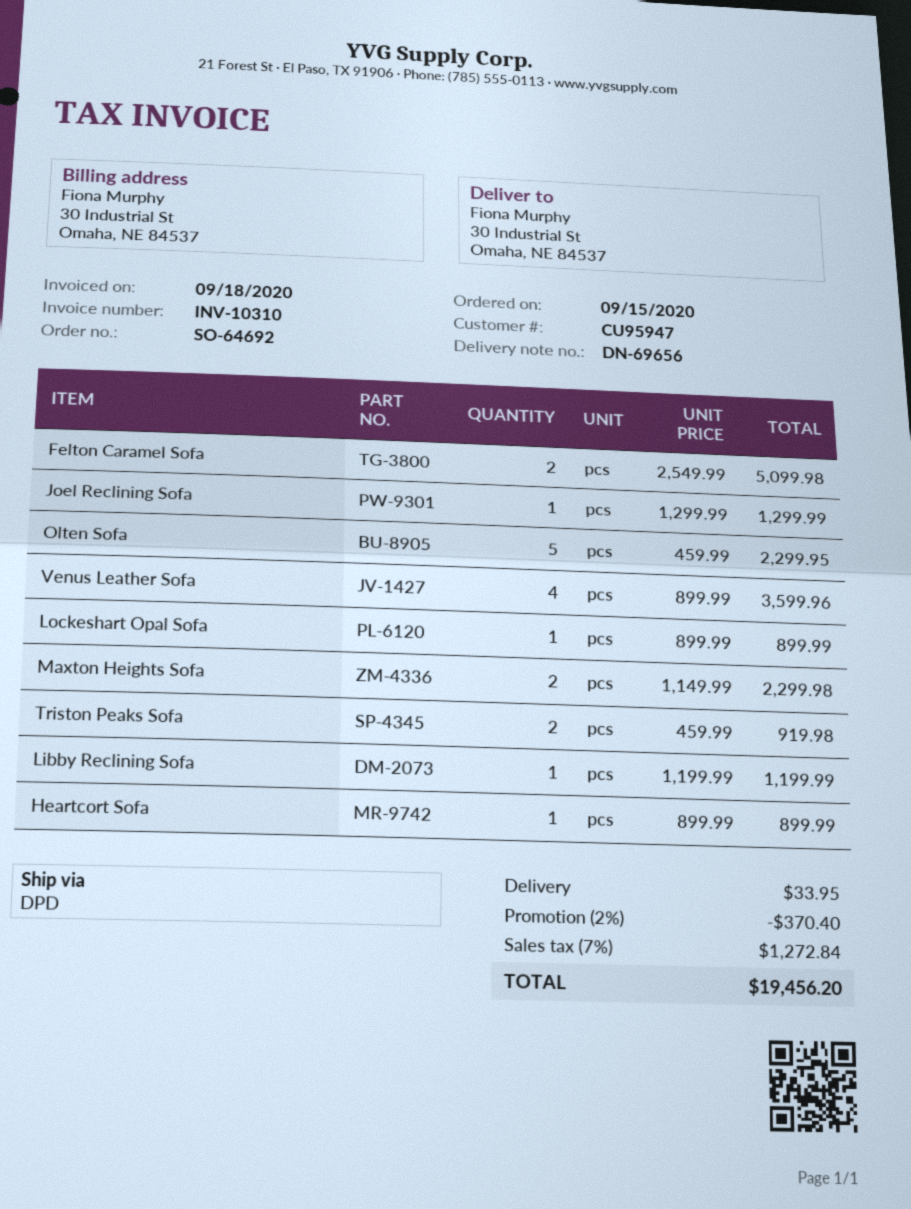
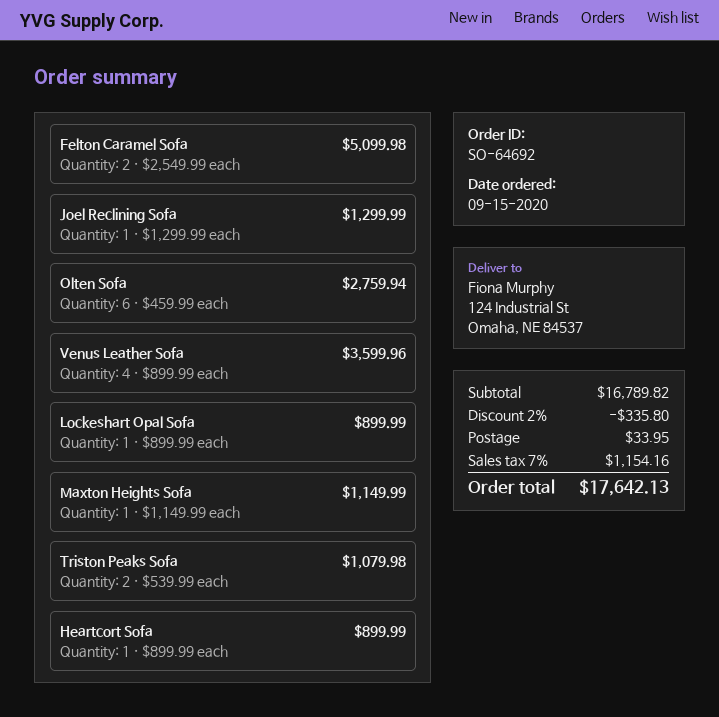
ship to: 30 Industrial St, Omaha, NE 84537 -> 124 Industrial St, Omaha, NE 84537
Olten Sofa: 5 x 459.99 = 2299.95 -> 6 x 459.99 = 2759.94
Maxton Heights Sofa: 2 x 1149.99 = 2299.98 -> 1 x 1149.99 = 1149.99
Triston Peaks Sofa: 2 x 459.99 = 919.98 -> 2 x 539.99 = 1079.98
Libby Reclining Sofa: 1 x 1199.99 = 1199.99 -> none
discount: 2% = 370.40 -> 2% = 335.80
tax: 7% = 1272.84 -> 7% = 1154.16
total: 19456.20 -> 17642.13

